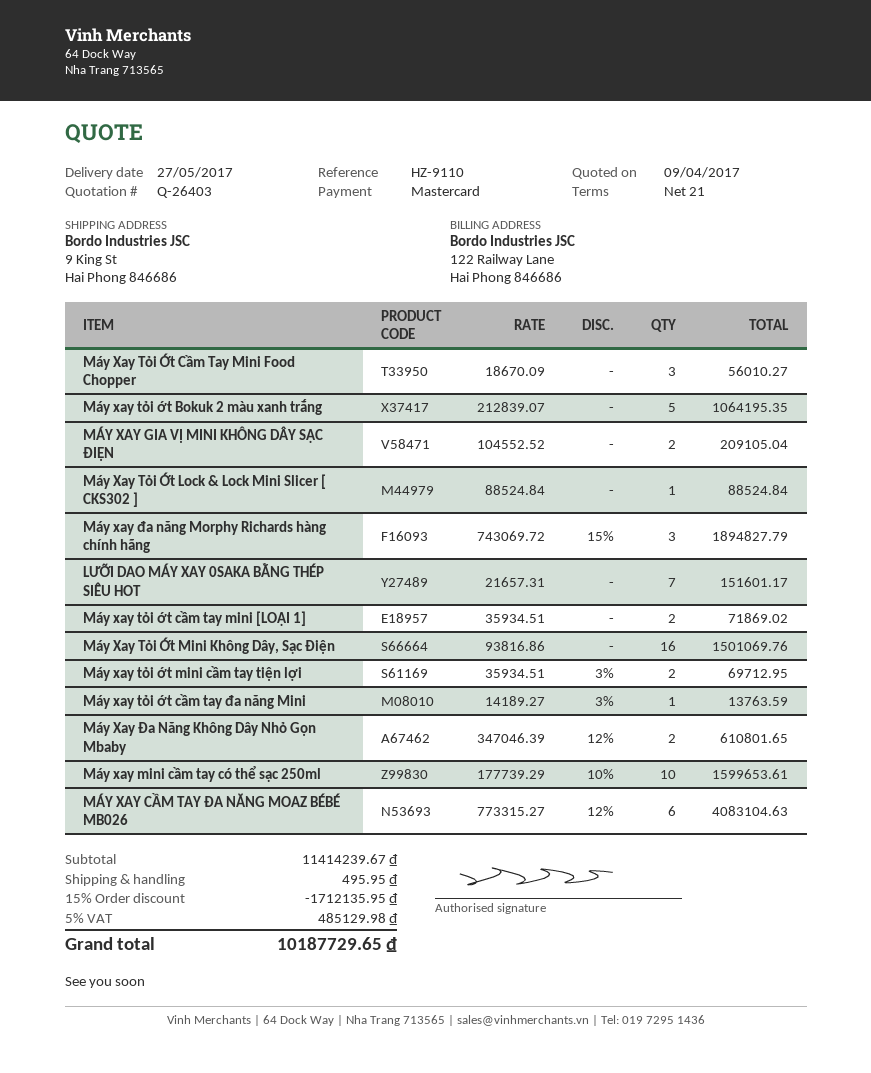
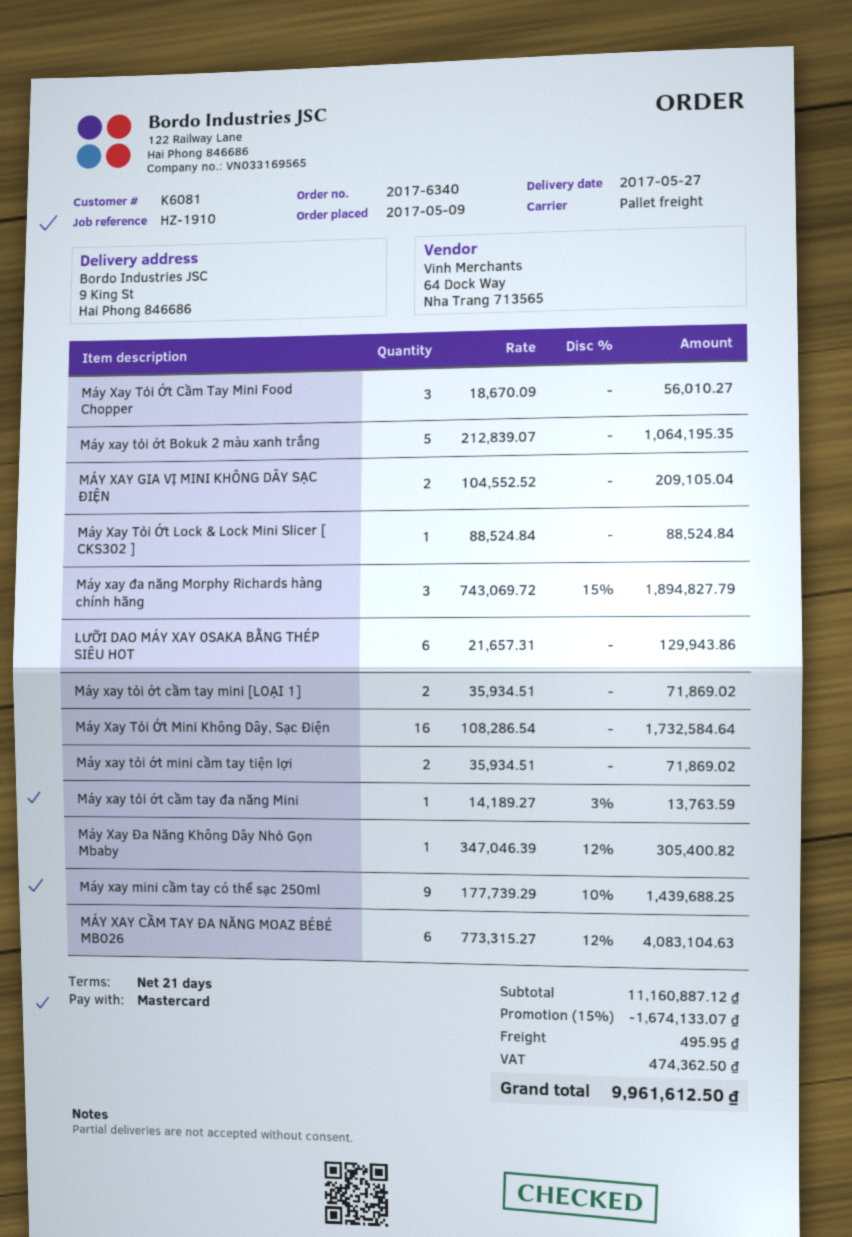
reference: HZ-9110 -> HZ-1910
LƯỠI DAO MÁY XAY 0SAKA BẰNG THÉP SIÊU HOT: 7 x 21657.31 = 151601.17 -> 6 x 21657.31 = 129943.86
Máy Xay Tỏi Ớt Mini Không Dây, Sạc Điện: 16 x 93816.86 = 1501069.76 -> 16 x 108286.54 = 1732584.64
Máy xay tỏi ớt mini cầm tay tiện lợi: 2 x 35934.51 - 3% = 69712.95 -> 2 x 35934.51 = 71869.02
Máy Xay Đa Năng Không Dây Nhỏ Gọn Mbaby: 2 x 347046.39 - 12% = 610801.65 -> 1 x 347046.39 - 12% = 305400.82
Máy xay mini cầm tay có thể sạc 250ml: 10 x 177739.29 - 10% = 1599653.61 -> 9 x 177739.29 - 10% = 1439688.25
subtotal: 11414239.67 -> 11160887.12
discount: 15% = 1712135.95 -> 15% = 1674133.07
tax: 485129.98 -> 474362.50
total: 10187729.65 -> 9961612.50

